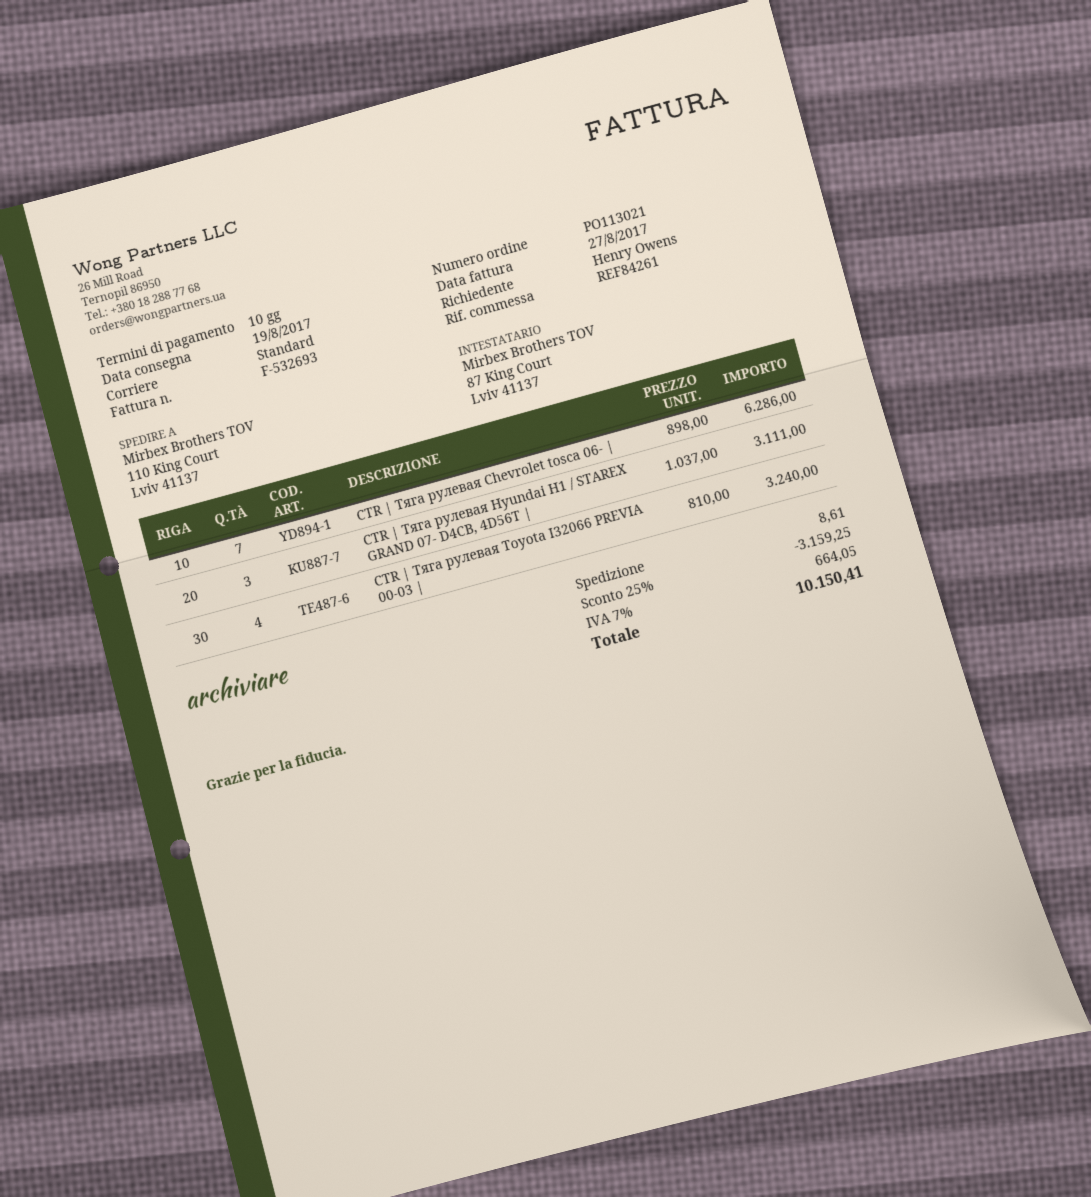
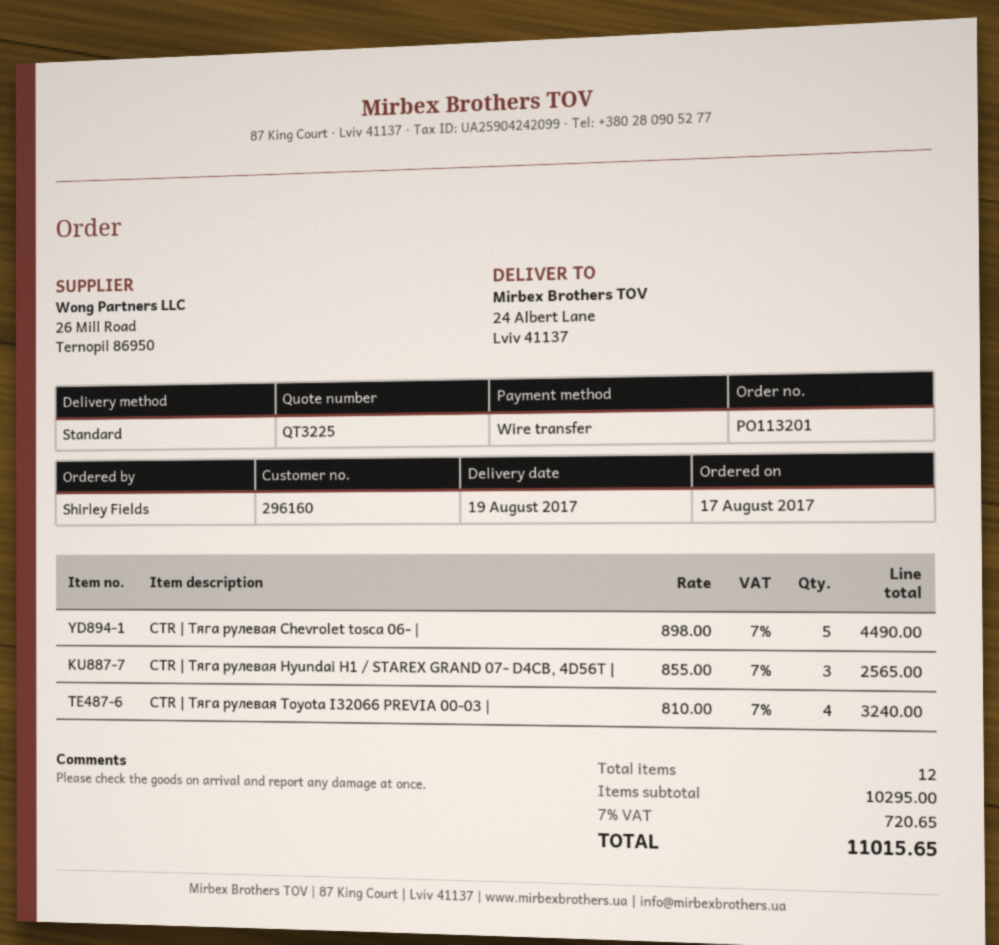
order number: PO113021 -> PO113201
ordered by: Henry Owens -> Shirley Fields
ship to: 110 King Court, Lviv 41137 -> 24 Albert Lane, Lviv 41137
CTR | Тяга рулевая Chevrolet tosca 06- |: 7 x 898.00 = 6286.00 -> 5 x 898.00 = 4490.00
CTR | Тяга рулевая Hyundai H1 / STAREX GRAND 07- D4CB, 4D56T |: 3 x 1037.00 = 3111.00 -> 3 x 855.00 = 2565.00
discount: 25% = 3159.25 -> none
shipping: 8.61 -> none
tax: 7% = 664.05 -> 7% = 720.65
total: 10150.41 -> 11015.65

